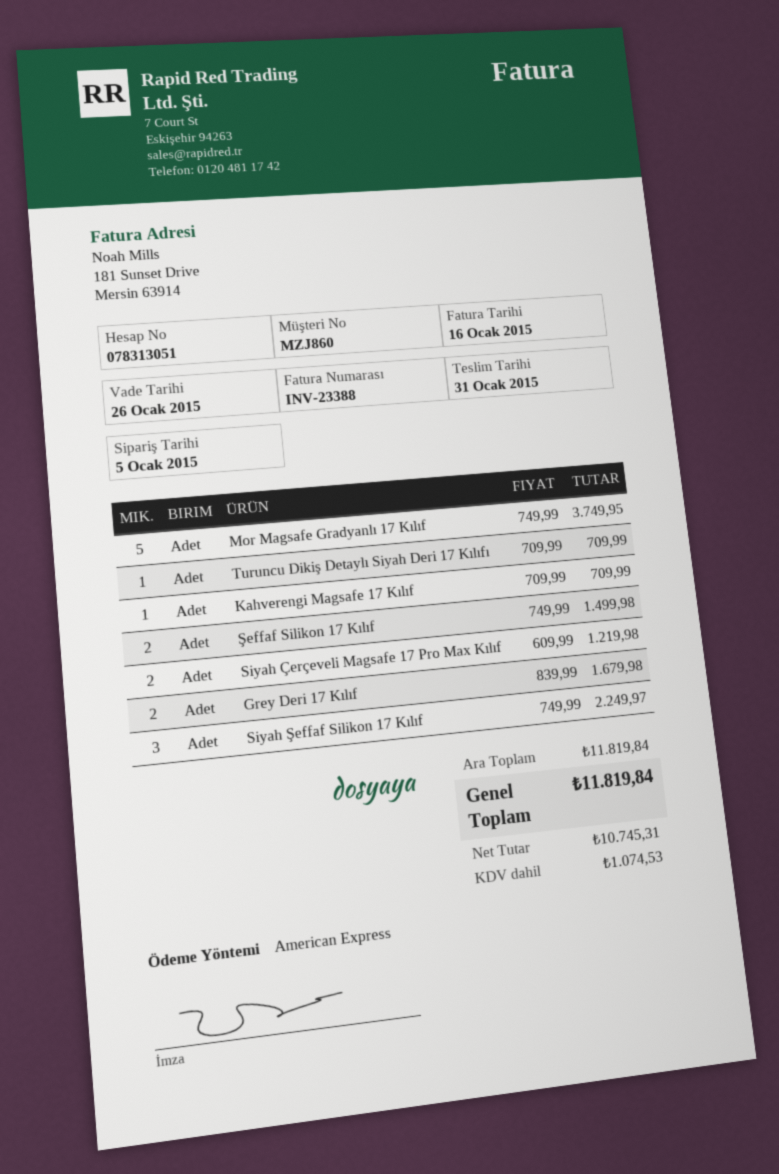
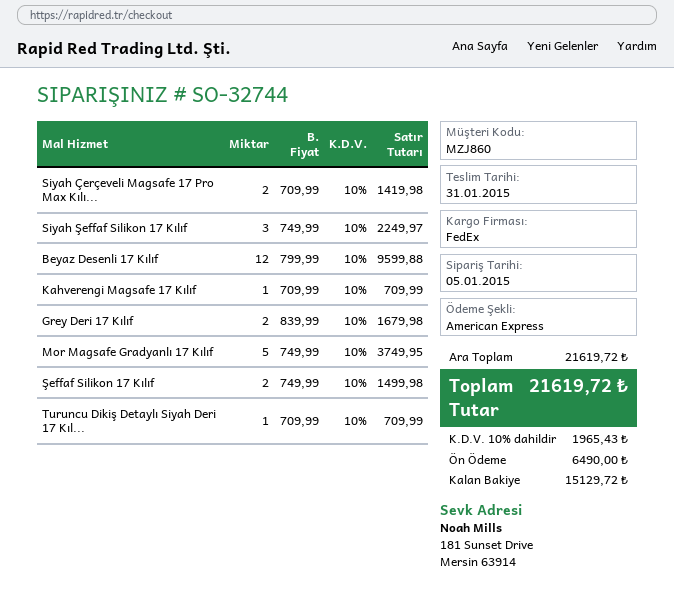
Siyah Çerçeveli Magsafe 17 Pro Max Kılıf: 2 x 609.99 = 1219.98 -> 2 x 709.99 = 1419.98
Beyaz Desenli 17 Kılıf: none -> 12 x 799.99 = 9599.88
subtotal: 11819.84 -> 21619.72
tax: 1074.53 -> 1965.43
total: 11819.84 -> 21619.72

